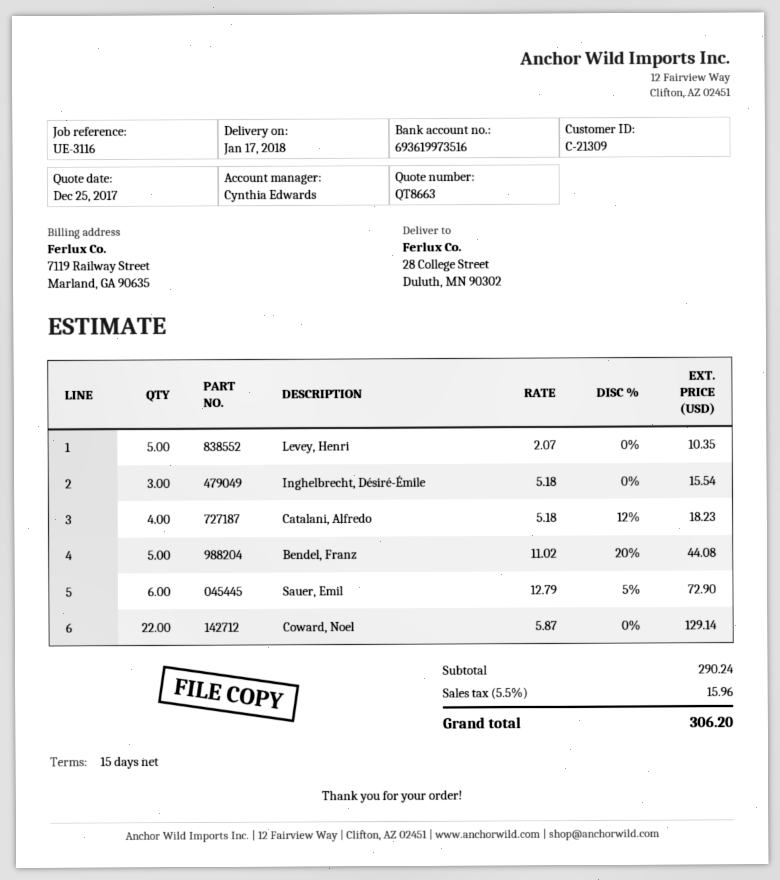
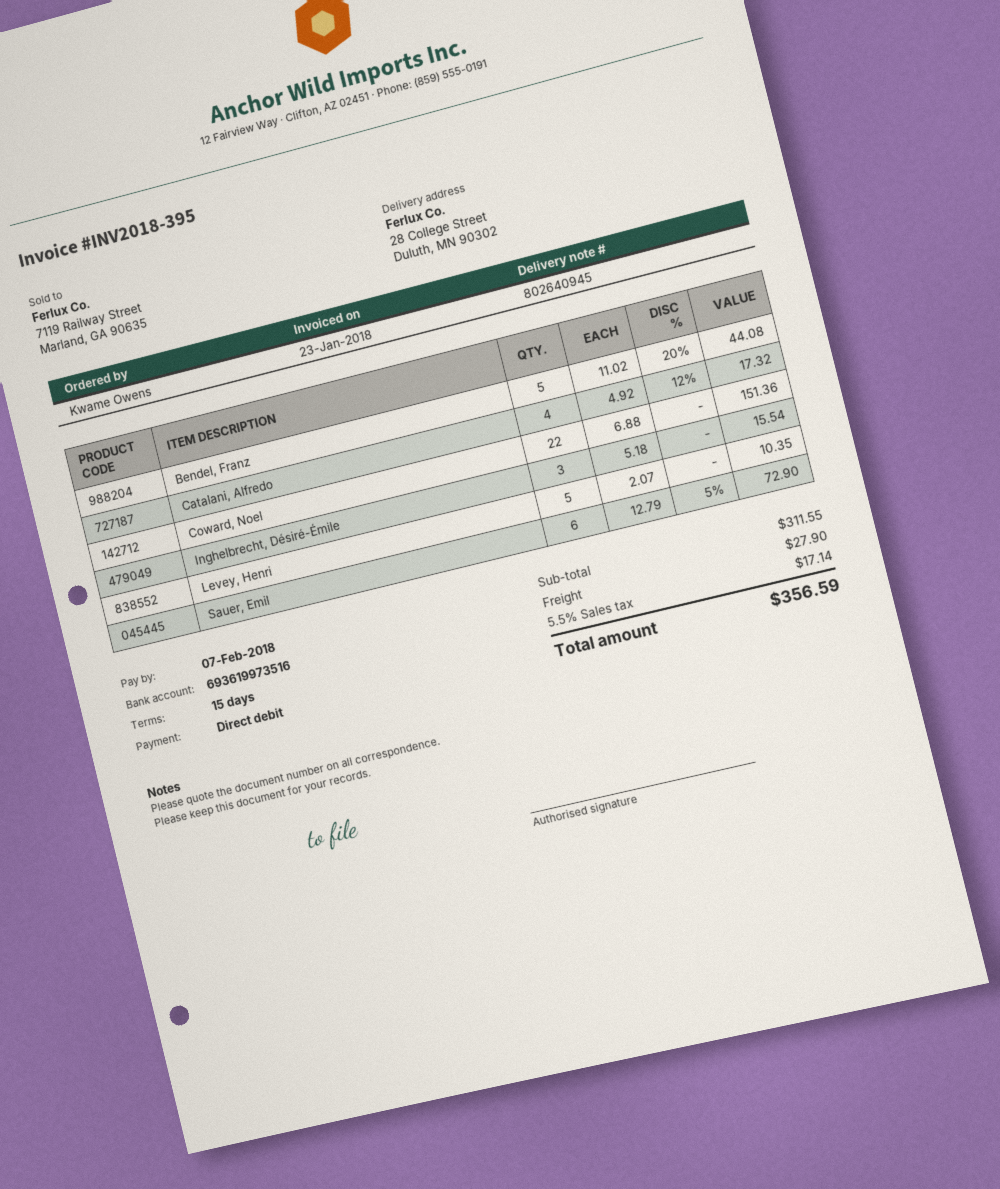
Catalani, Alfredo: 4 x 5.18 - 12% = 18.23 -> 4 x 4.92 - 12% = 17.32
Coward, Noel: 22 x 5.87 = 129.14 -> 22 x 6.88 = 151.36
subtotal: 290.24 -> 311.55
shipping: none -> 27.90
tax: 5.5% = 15.96 -> 5.5% = 17.14
total: 306.20 -> 356.59

